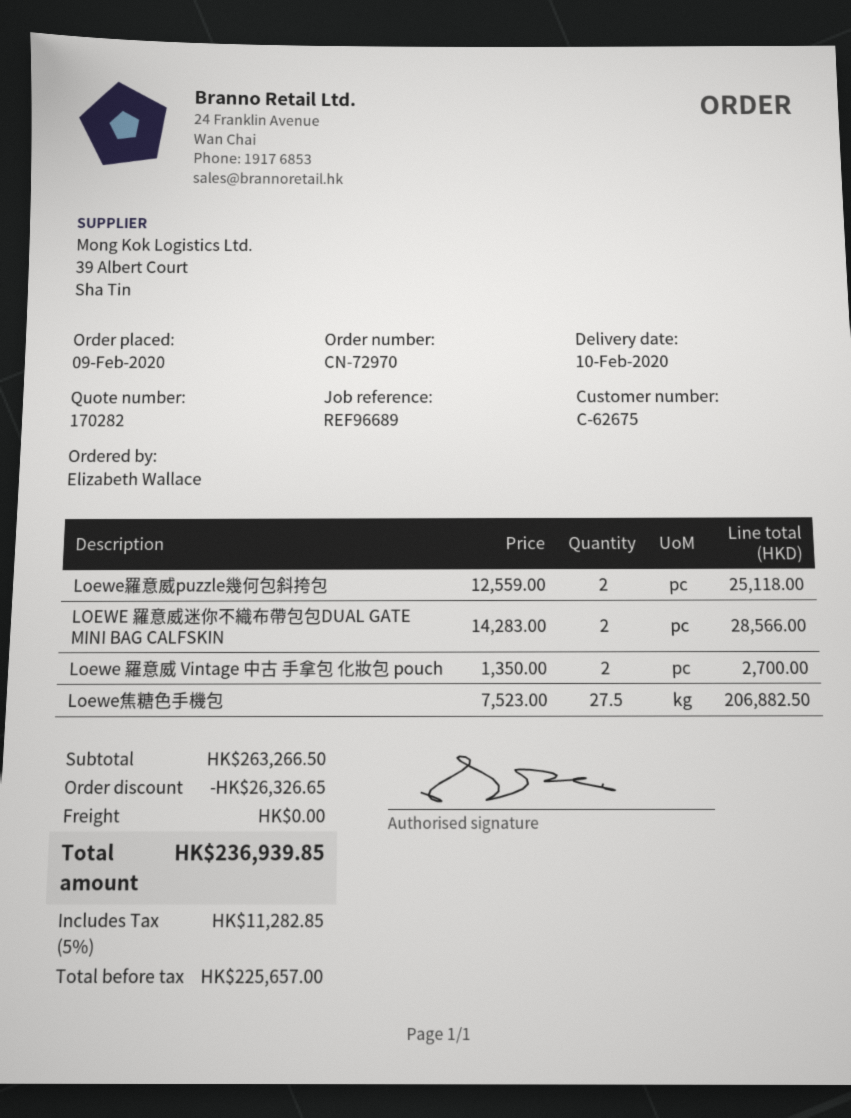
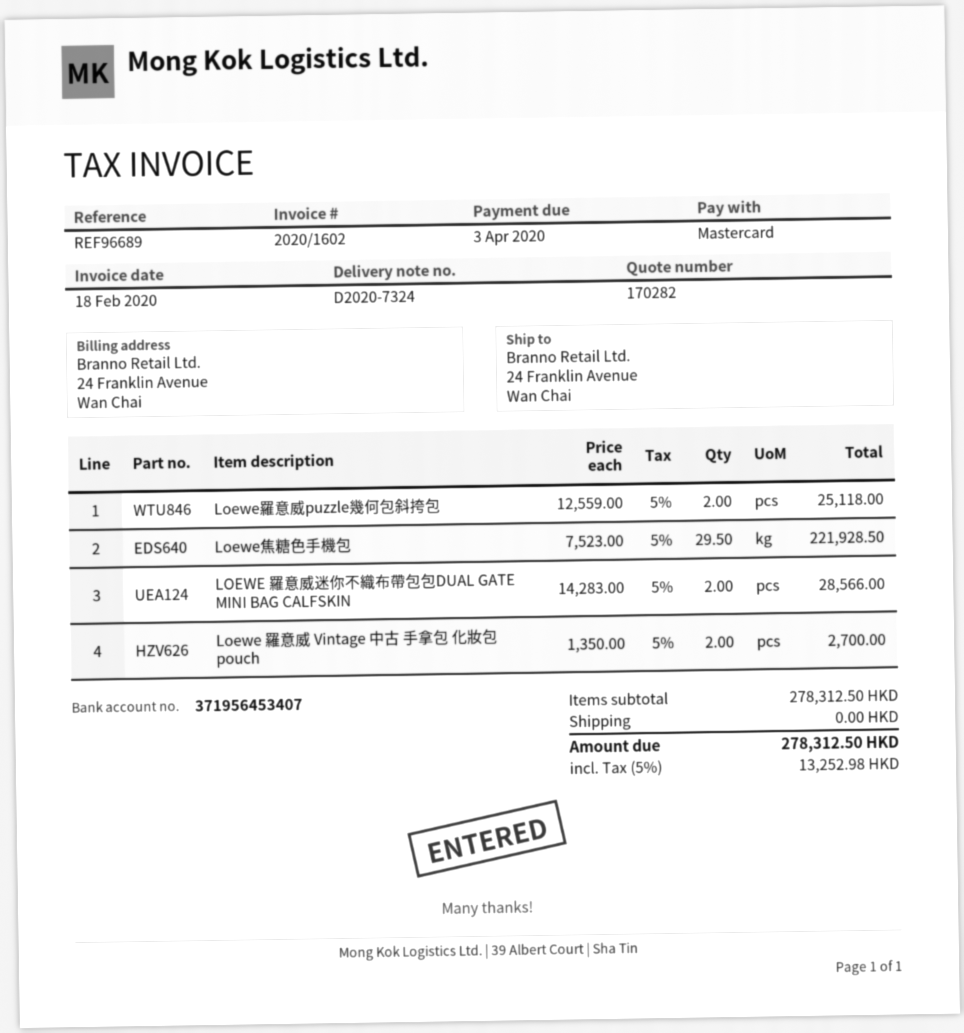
Loewe焦糖色手機包: 27.5 x 7523.00 = 206882.50 -> 29.5 x 7523.00 = 221928.50
subtotal: 263266.50 -> 278312.50
discount: 26326.65 -> none
tax: 5% = 11282.85 -> 5% = 13252.98
total: 236939.85 -> 278312.50

